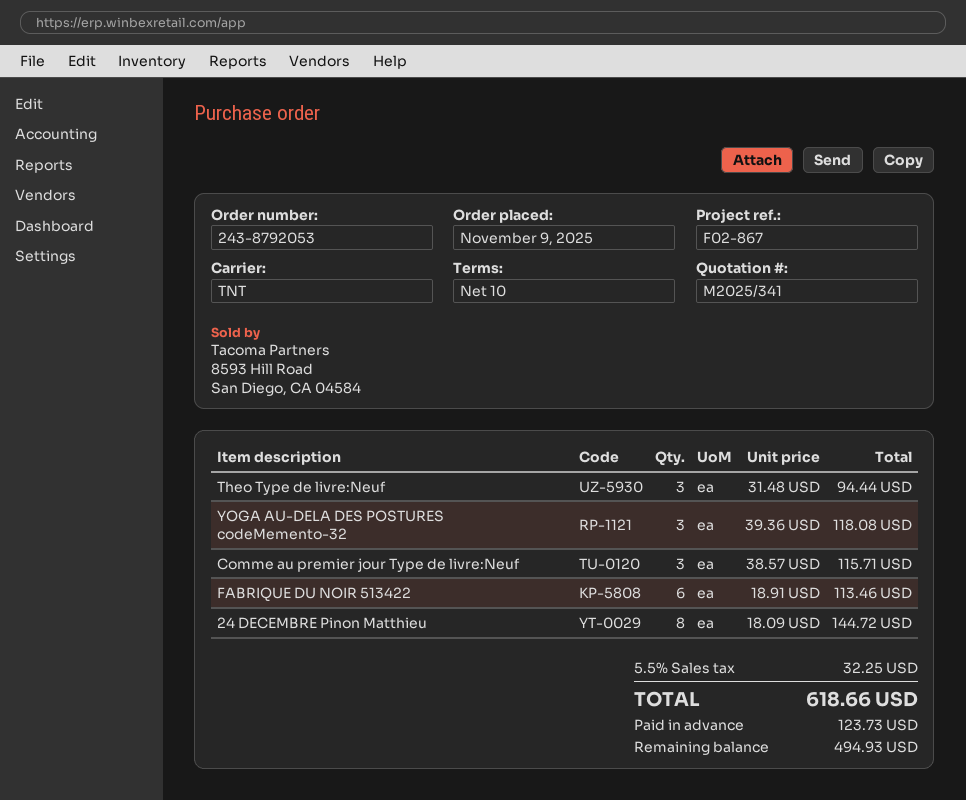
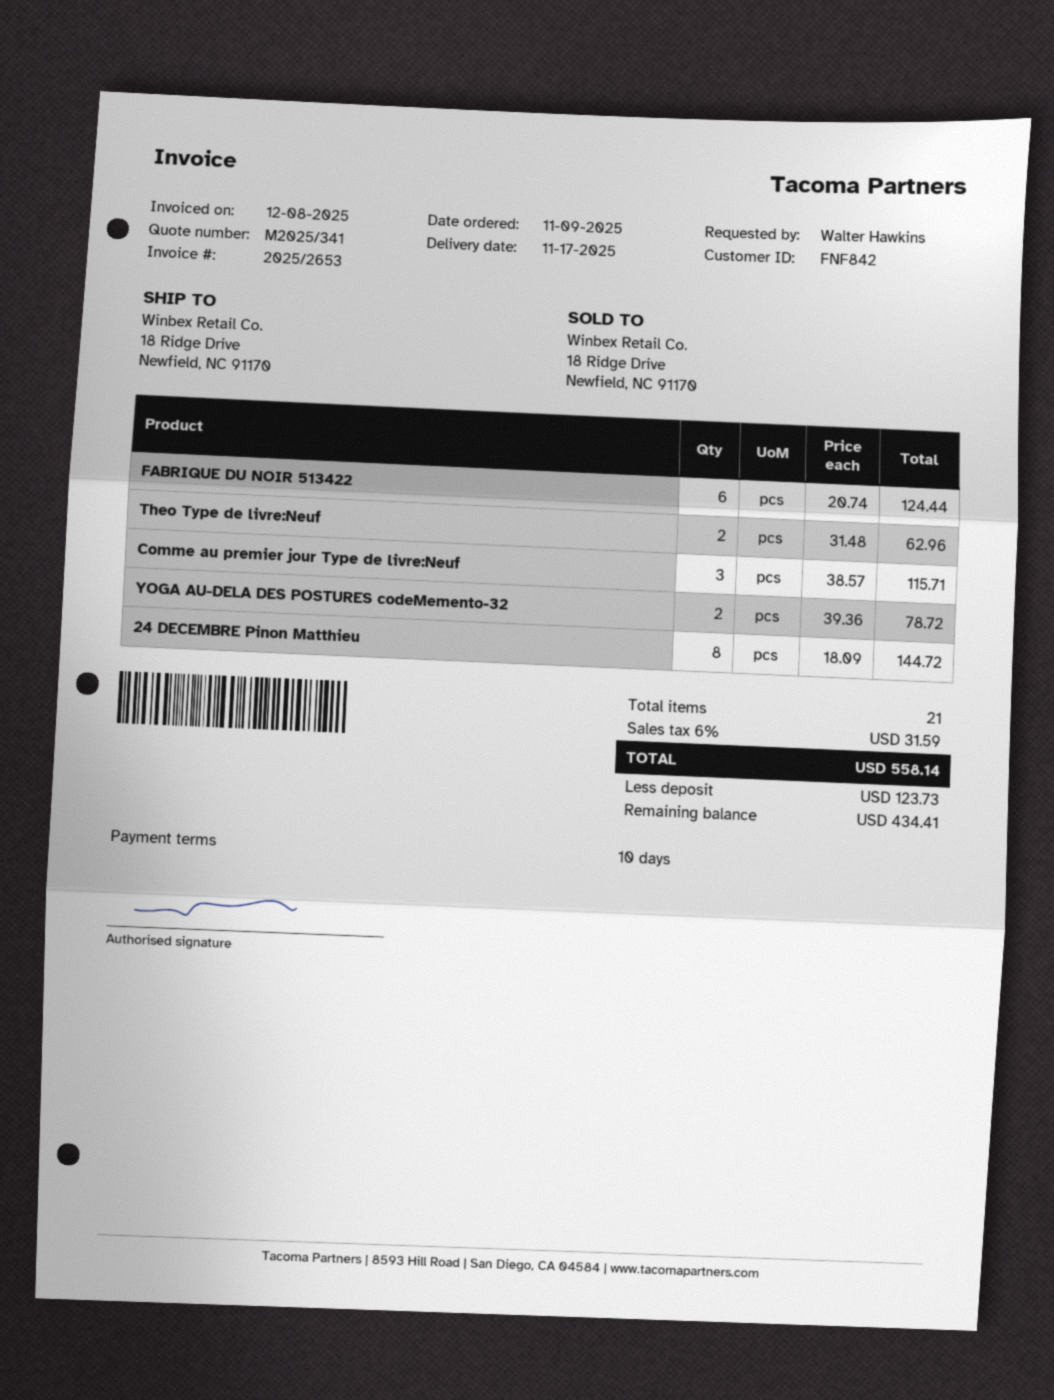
Theo Type de livre:Neuf: 3 x 31.48 = 94.44 -> 2 x 31.48 = 62.96
YOGA AU-DELA DES POSTURES codeMemento-32: 3 x 39.36 = 118.08 -> 2 x 39.36 = 78.72
FABRIQUE DU NOIR 513422: 6 x 18.91 = 113.46 -> 6 x 20.74 = 124.44
tax: 5.5% = 32.25 -> 6% = 31.59
total: 618.66 -> 558.14
balance: 494.93 -> 434.41

